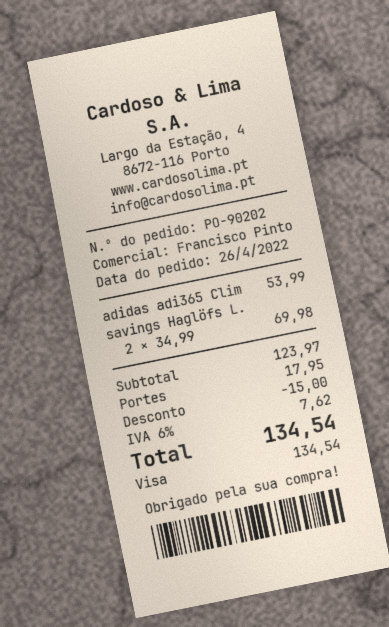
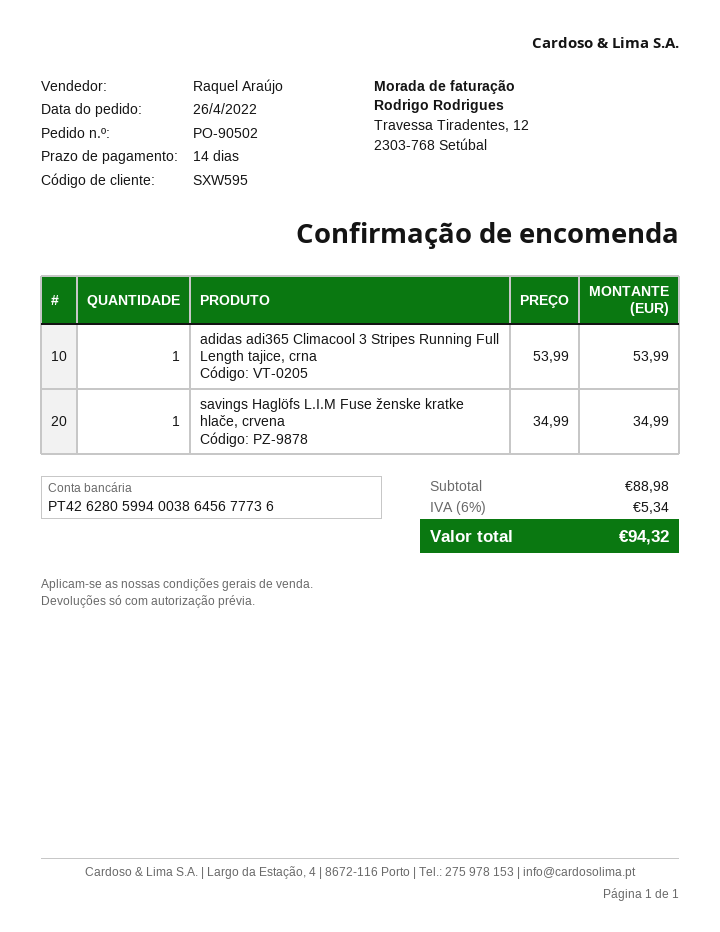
order number: PO-90202 -> PO-90502
sales rep: Francisco Pinto -> Raquel Araújo
savings Haglöfs L.: 2 x 34.99 = 69.98 -> 1 x 34.99 = 34.99
subtotal: 123.97 -> 88.98
discount: 15.00 -> none
shipping: 17.95 -> none
tax: 6% = 7.62 -> 6% = 5.34
total: 134.54 -> 94.32

